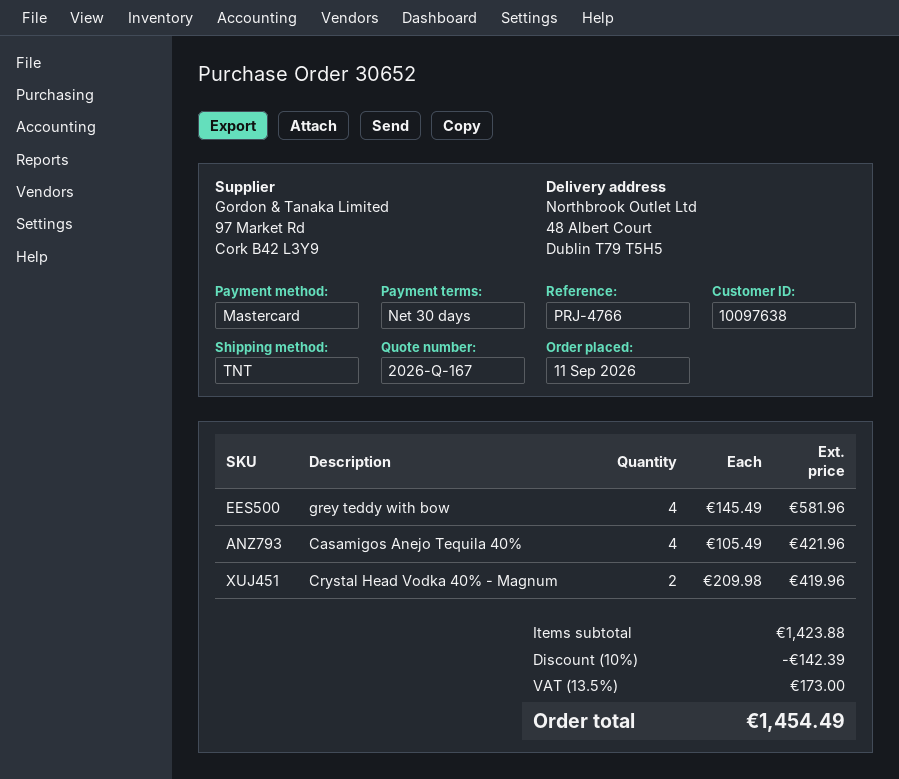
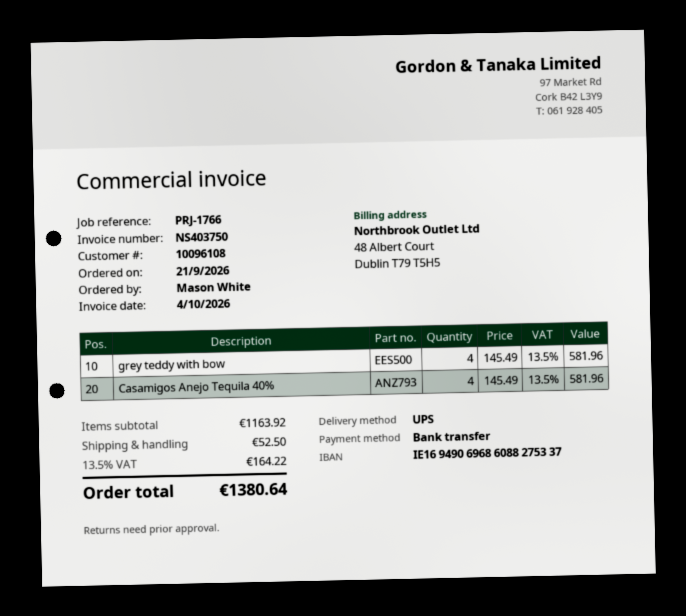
order date: 2026-09-11 -> 2026-09-21
customer number: 10097638 -> 10096108
reference: PRJ-4766 -> PRJ-1766
payment method: Mastercard -> bank transfer
shipping method: TNT -> UPS
Casamigos Anejo Tequila 40%: 4 x 105.49 = 421.96 -> 4 x 145.49 = 581.96
Crystal Head Vodka 40% - Magnum: 2 x 209.98 = 419.96 -> none
subtotal: 1423.88 -> 1163.92
discount: 10% = 142.39 -> none
shipping: none -> 52.50
tax: 13.5% = 173.00 -> 13.5% = 164.22
total: 1454.49 -> 1380.64

